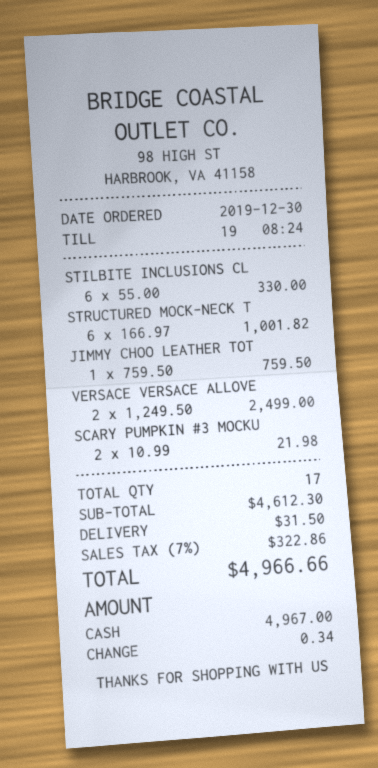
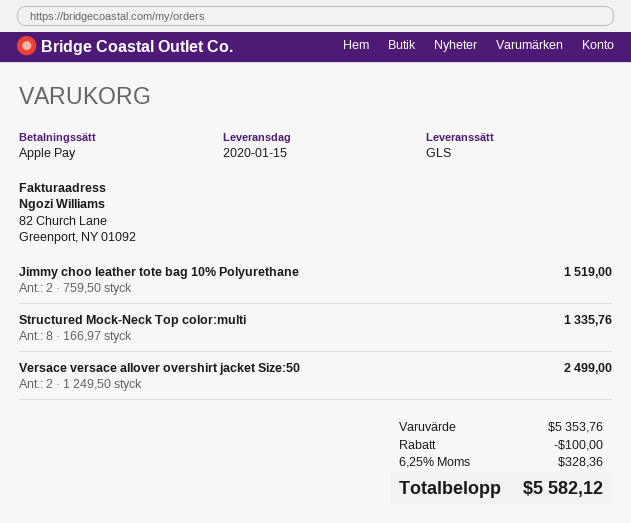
payment method: cash -> Apple Pay
STILBITE INCLUSIONS CL: 6 x 55.00 = 330.00 -> none
STRUCTURED MOCK-NECK T: 6 x 166.97 = 1001.82 -> 8 x 166.97 = 1335.76
JIMMY CHOO LEATHER TOT: 1 x 759.50 = 759.50 -> 2 x 759.50 = 1519.00
SCARY PUMPKIN #3 MOCKU: 2 x 10.99 = 21.98 -> none
subtotal: 4612.30 -> 5353.76
discount: none -> 100.00
shipping: 31.50 -> none
tax: 7% = 322.86 -> 6.25% = 328.36
total: 4966.66 -> 5582.12

